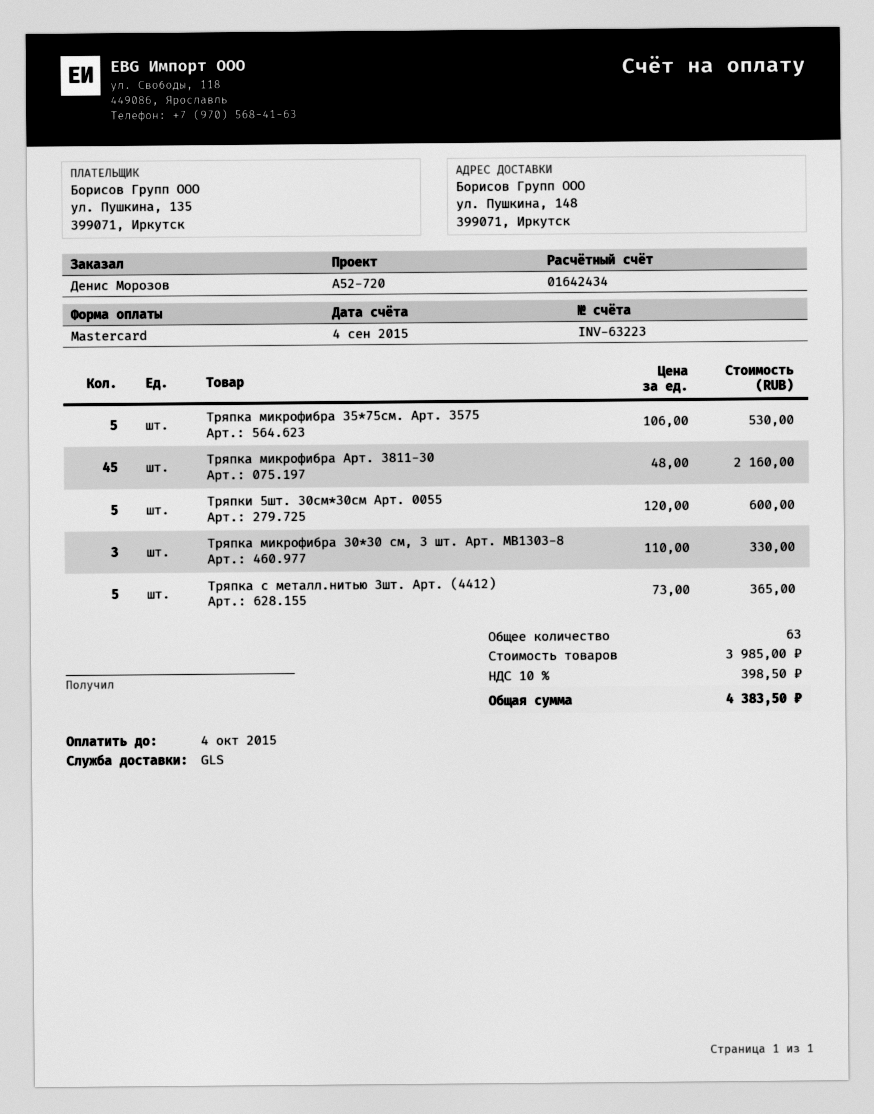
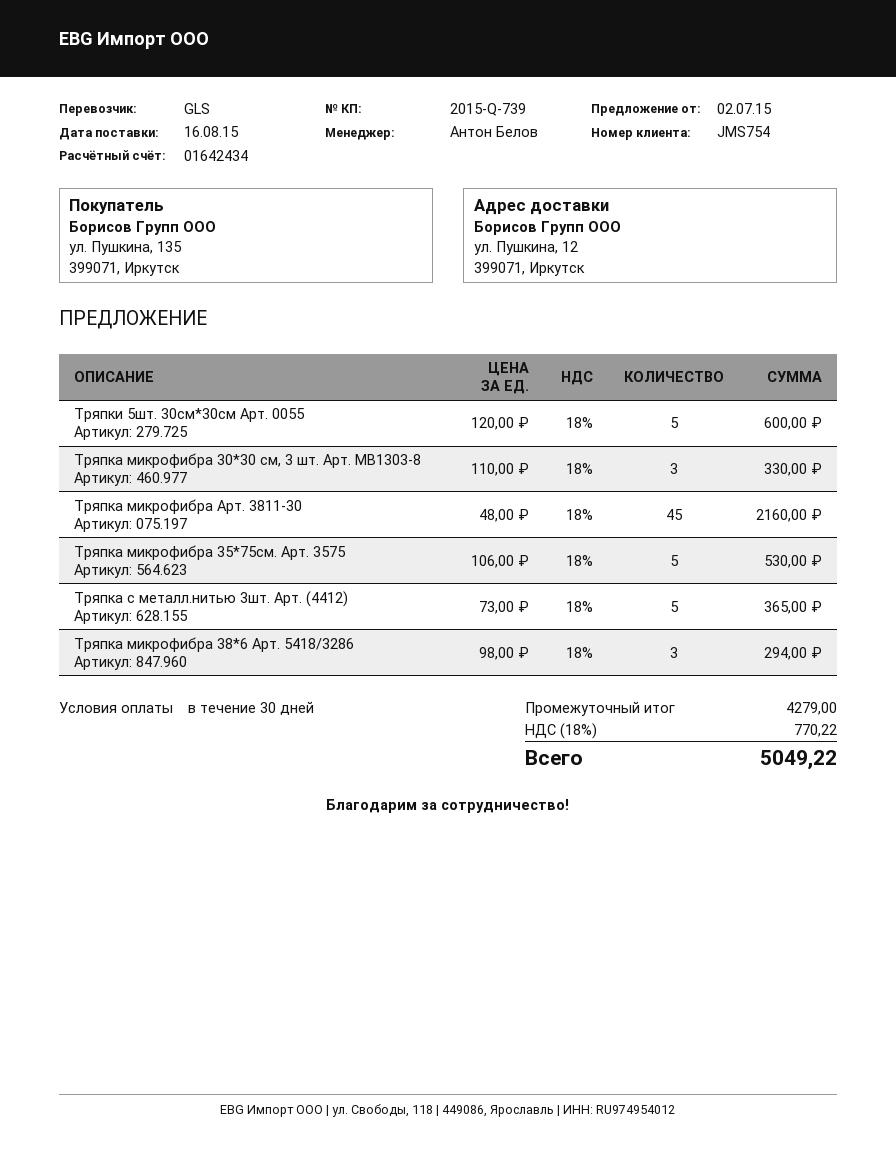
ship to: ул. Пушкина, 148, 399071, Иркутск -> ул. Пушкина, 12, 399071, Иркутск
Тряпка микрофибра 38*6 Арт. 5418/3286: none -> 3 x 98.00 = 294.00
subtotal: 3985.00 -> 4279.00
tax: 10% = 398.50 -> 18% = 770.22
total: 4383.50 -> 5049.22

